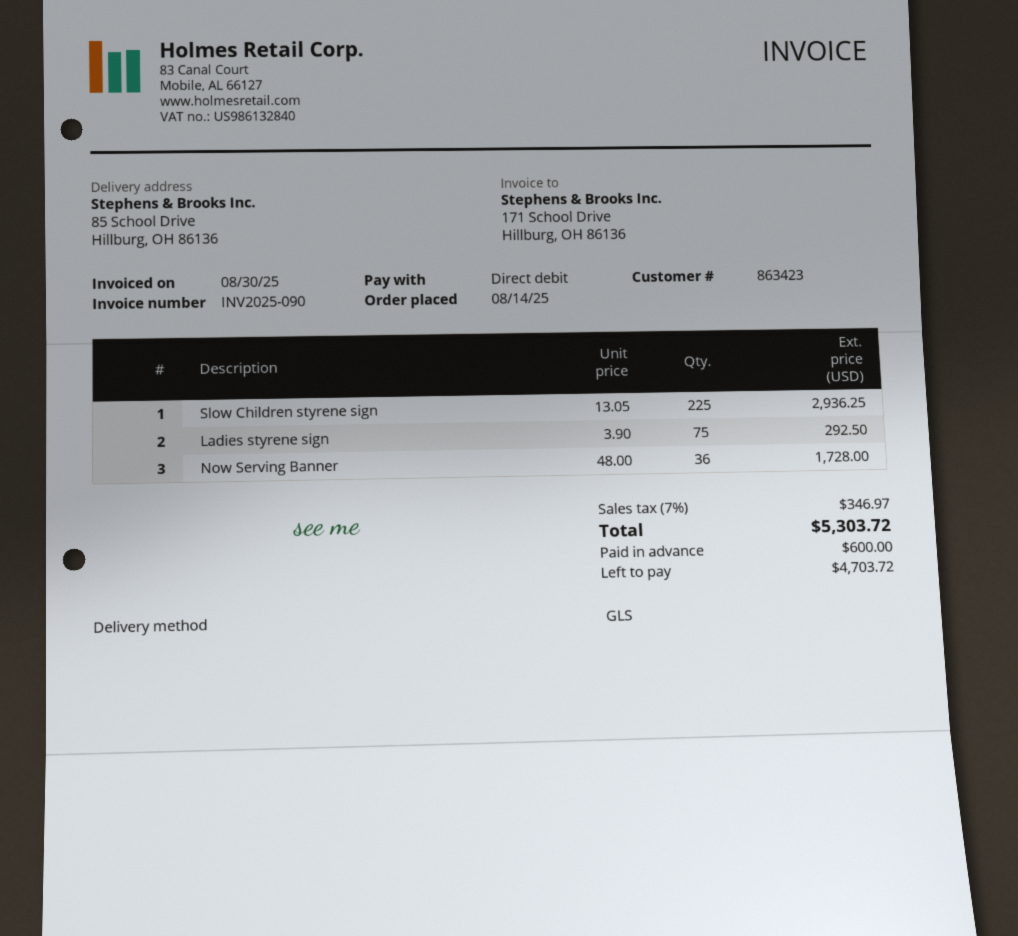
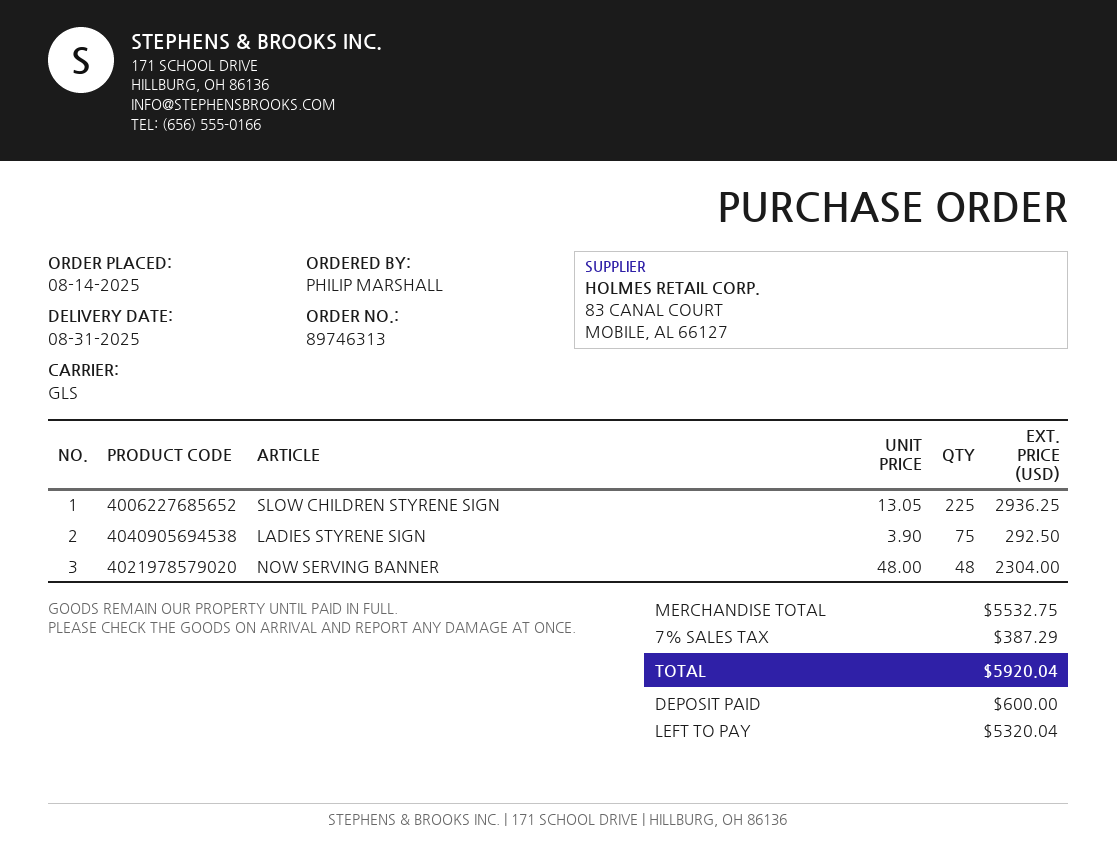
Now Serving Banner: 36 x 48.00 = 1728.00 -> 48 x 48.00 = 2304.00
tax: 7% = 346.97 -> 7% = 387.29
total: 5303.72 -> 5920.04
balance: 4703.72 -> 5320.04

